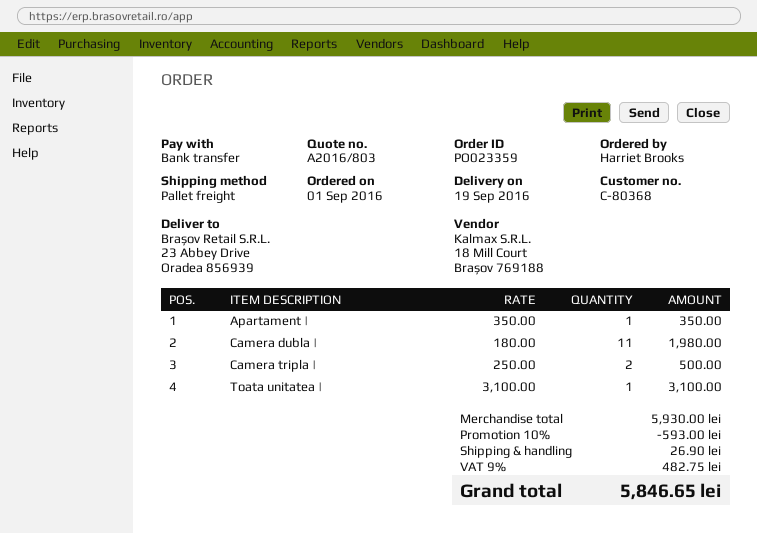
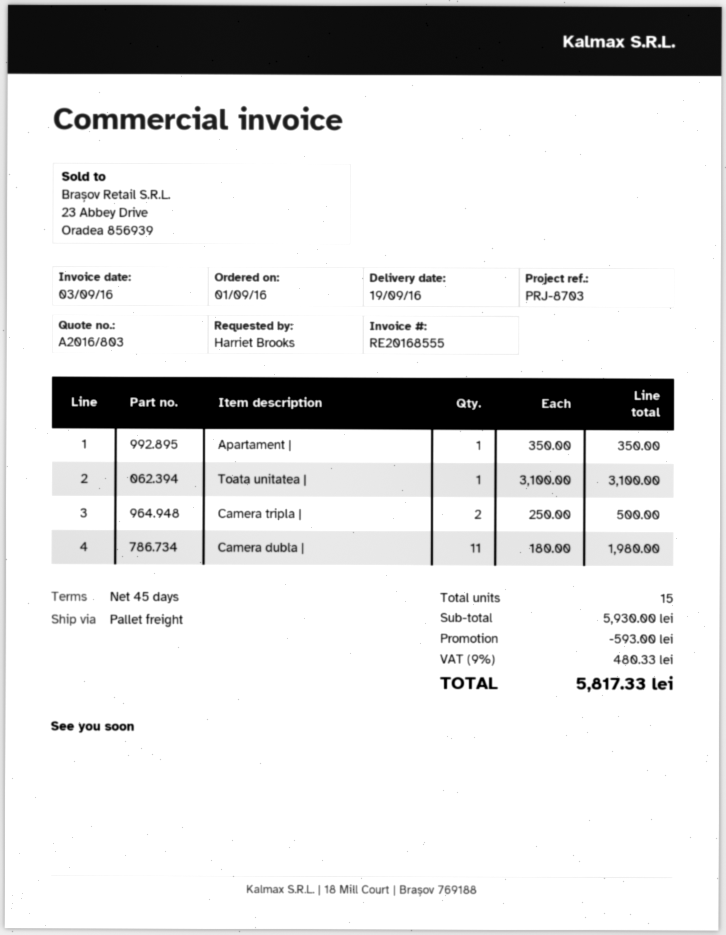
shipping: 26.90 -> none
tax: 9% = 482.75 -> 9% = 480.33
total: 5846.65 -> 5817.33

